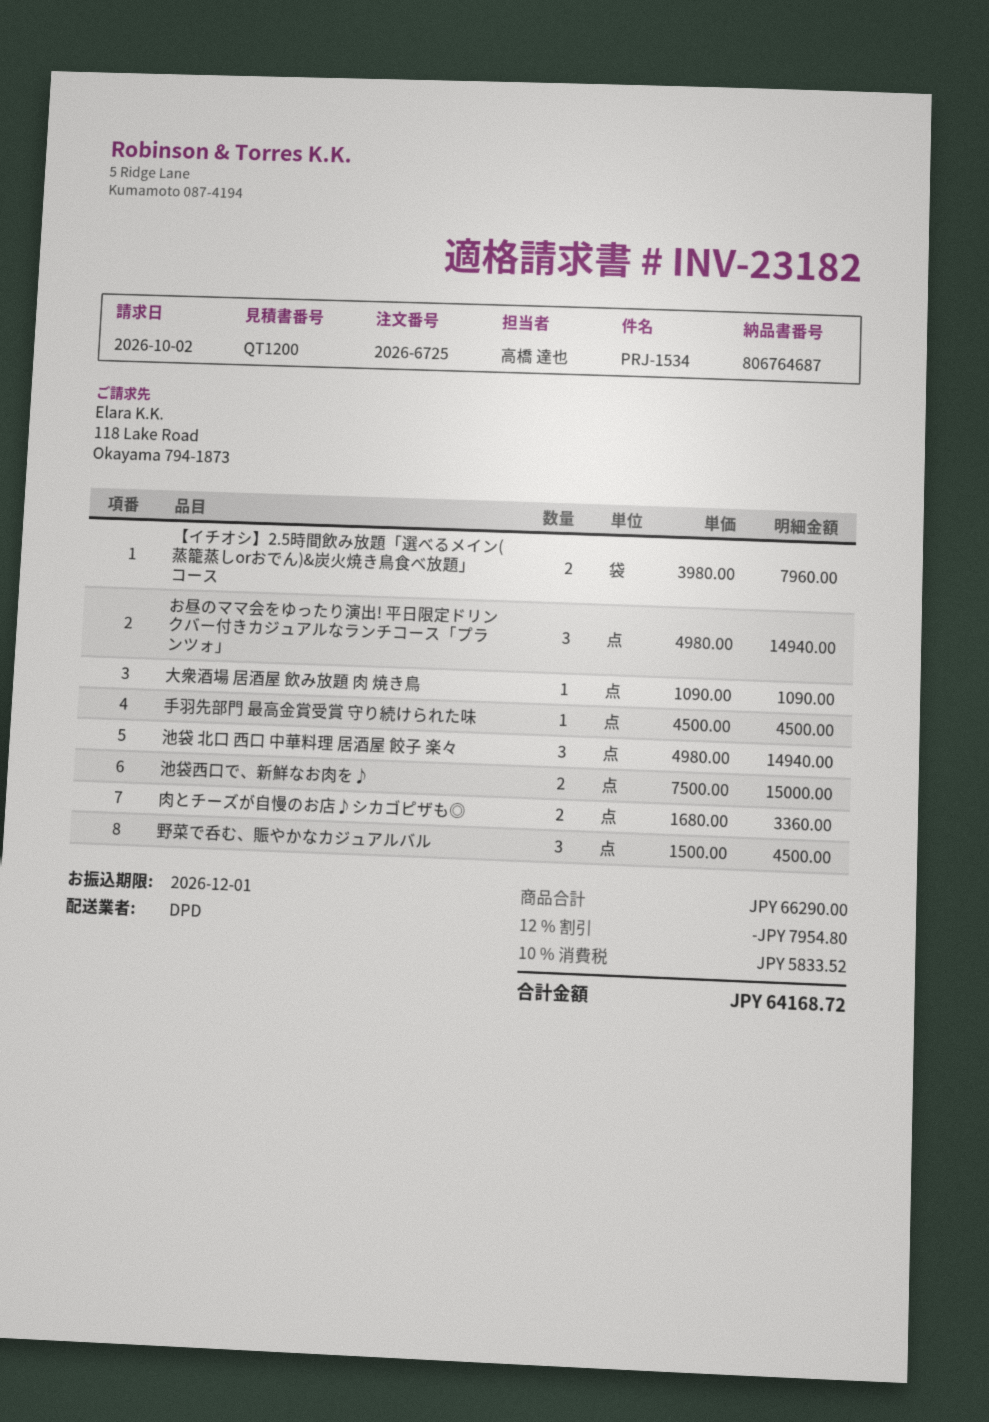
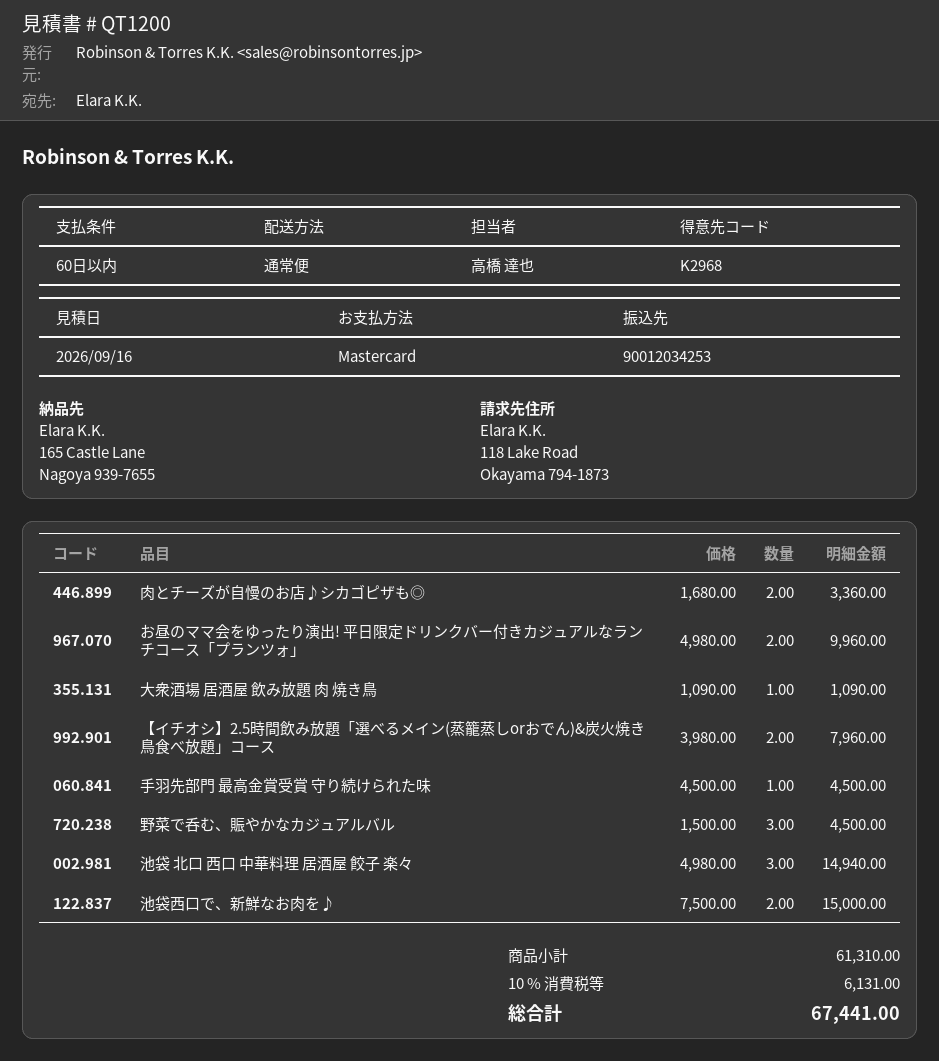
shipping method: DPD -> standard
お昼のママ会をゆったり演出! 平日限定ドリンクバー付きカジュアルなランチコース「プランツォ」: 3 x 4980.00 = 14940.00 -> 2 x 4980.00 = 9960.00
subtotal: 66290.00 -> 61310.00
discount: 12% = 7954.80 -> none
tax: 10% = 5833.52 -> 10% = 6131.00
total: 64168.72 -> 67441.00

